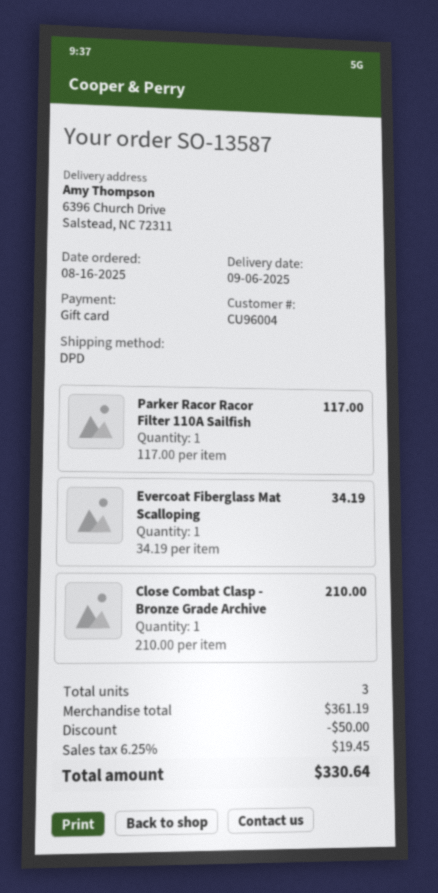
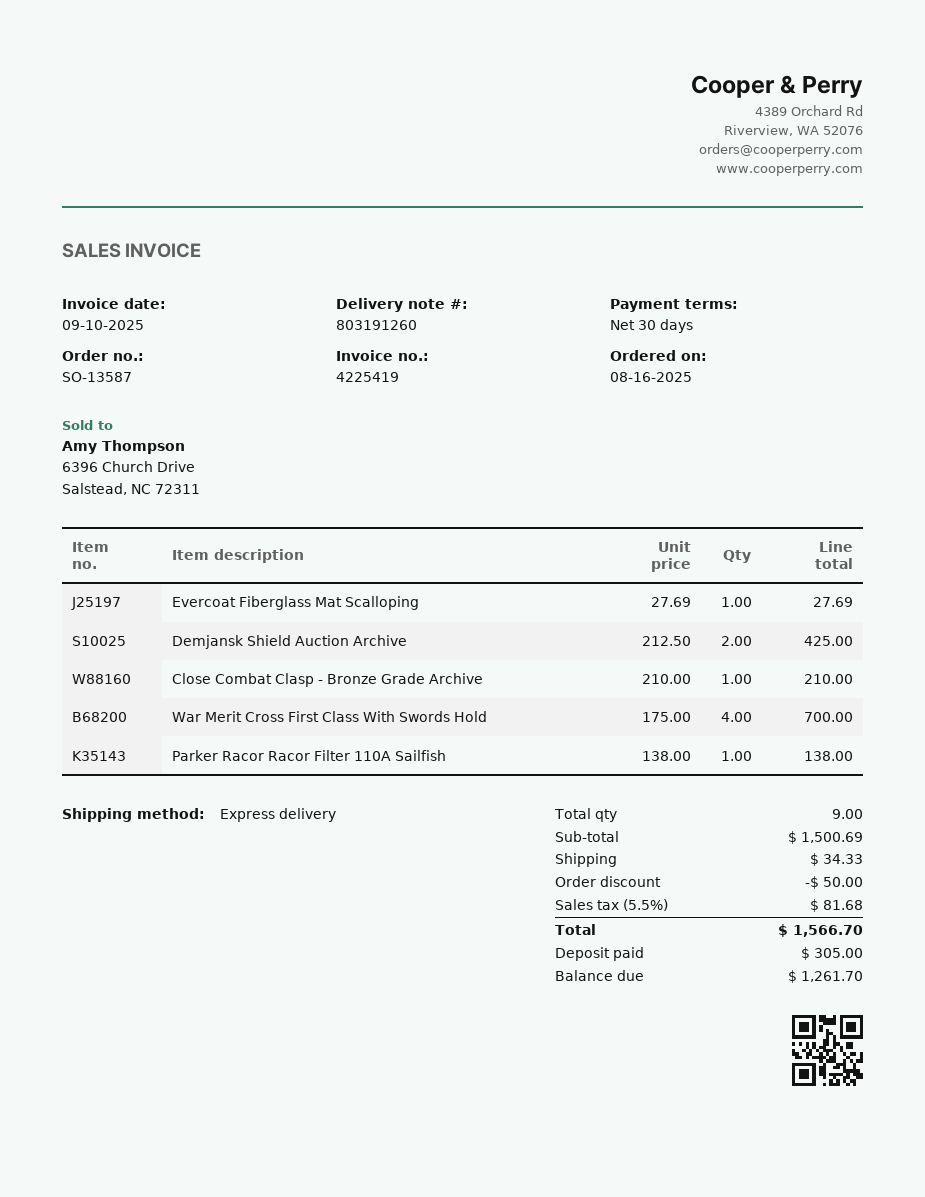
shipping method: DPD -> express
Parker Racor Racor Filter 110A Sailfish: 1 x 117.00 = 117.00 -> 1 x 138.00 = 138.00
Evercoat Fiberglass Mat Scalloping: 1 x 34.19 = 34.19 -> 1 x 27.69 = 27.69
Demjansk Shield Auction Archive: none -> 2 x 212.50 = 425.00
War Merit Cross First Class With Swords Hold: none -> 4 x 175.00 = 700.00
total quantity: 3 -> 9
subtotal: 361.19 -> 1500.69
shipping: none -> 34.33
tax: 6.25% = 19.45 -> 5.5% = 81.68
total: 330.64 -> 1566.70

